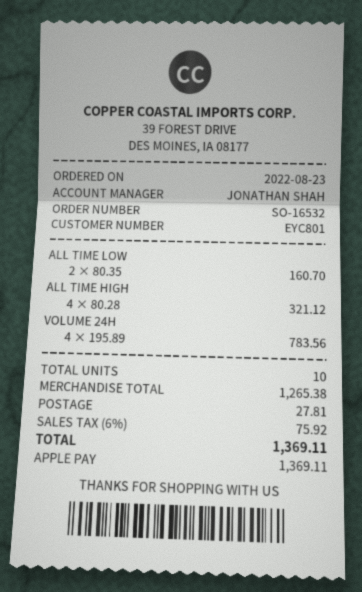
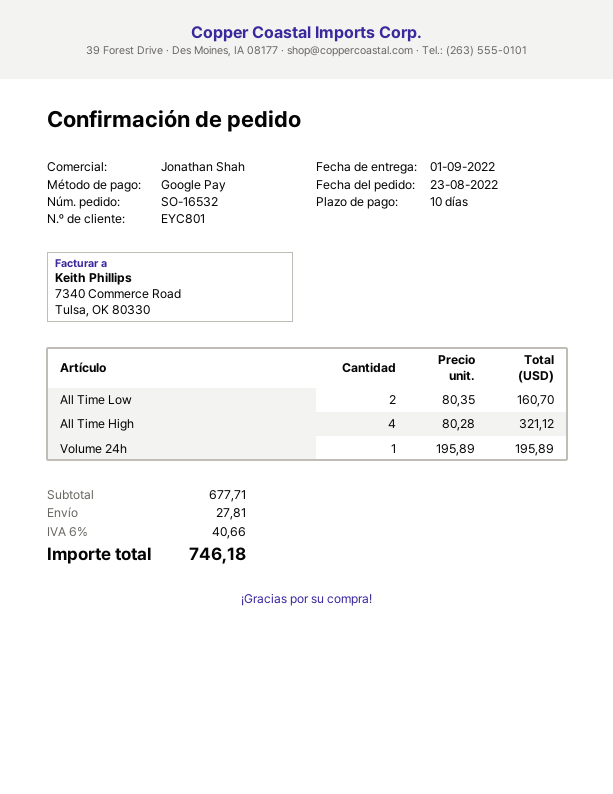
payment method: Apple Pay -> Google Pay
VOLUME 24H: 4 x 195.89 = 783.56 -> 1 x 195.89 = 195.89
subtotal: 1265.38 -> 677.71
tax: 6% = 75.92 -> 6% = 40.66
total: 1369.11 -> 746.18

